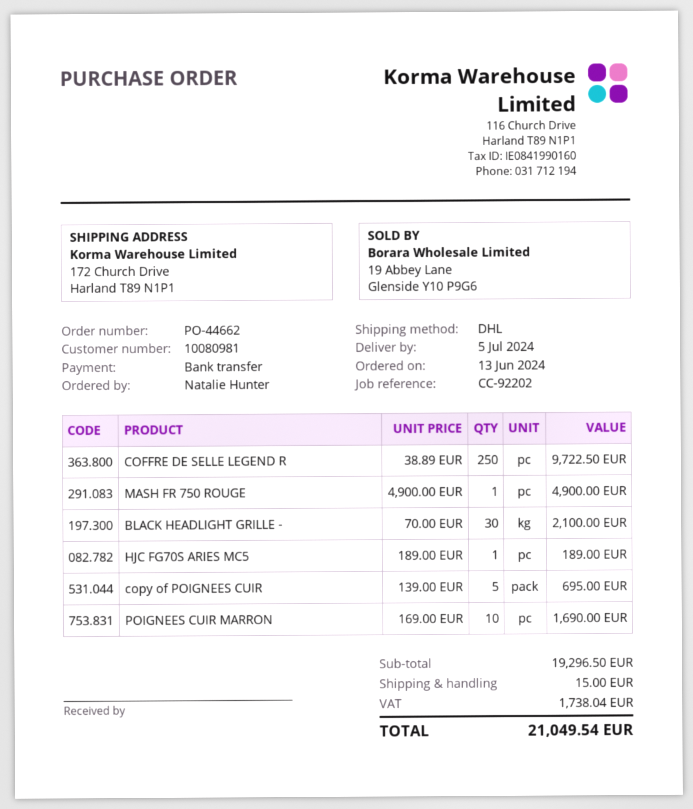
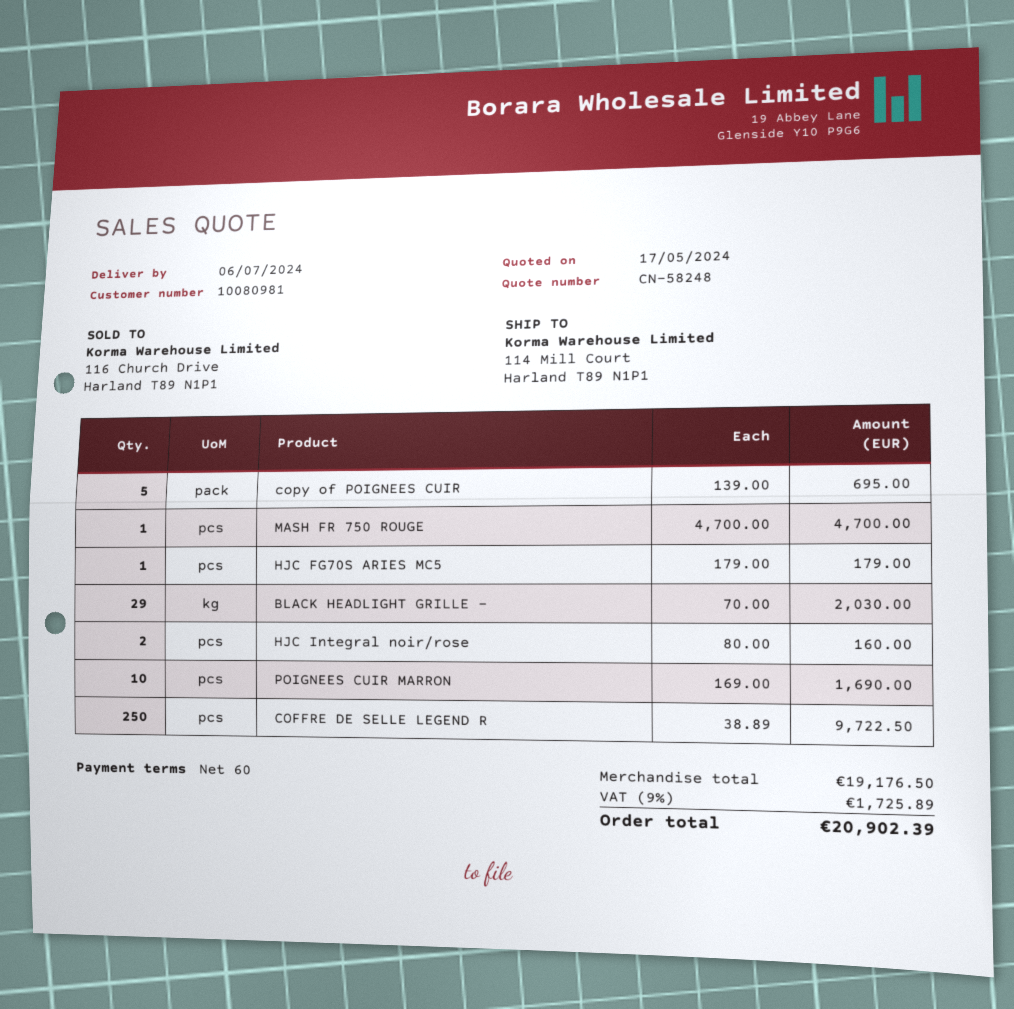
delivery date: 2024-07-05 -> 2024-07-06
ship to: 172 Church Drive, Harland T89 N1P1 -> 114 Mill Court, Harland T89 N1P1
MASH FR 750 ROUGE: 1 x 4900.00 = 4900.00 -> 1 x 4700.00 = 4700.00
BLACK HEADLIGHT GRILLE -: 30 x 70.00 = 2100.00 -> 29 x 70.00 = 2030.00
HJC FG70S ARIES MC5: 1 x 189.00 = 189.00 -> 1 x 179.00 = 179.00
HJC Integral noir/rose: none -> 2 x 80.00 = 160.00
subtotal: 19296.50 -> 19176.50
shipping: 15.00 -> none
tax: 1738.04 -> 1725.89
total: 21049.54 -> 20902.39

